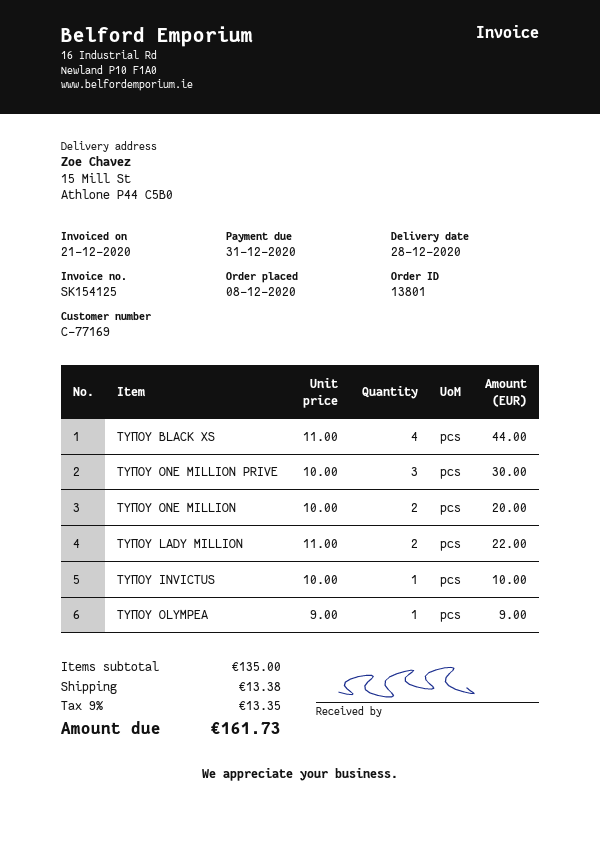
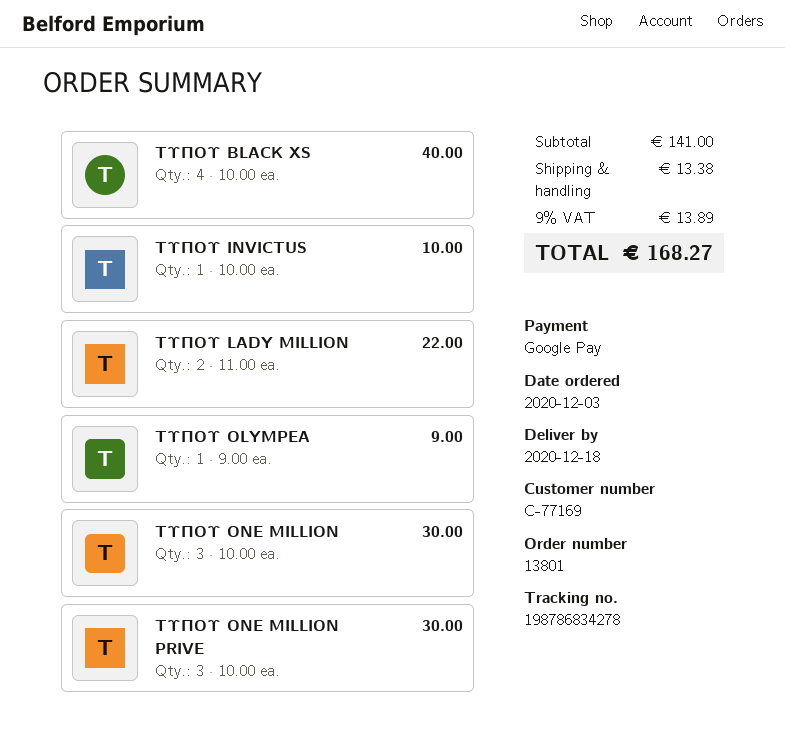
order date: 2020-12-08 -> 2020-12-03
delivery date: 2020-12-28 -> 2020-12-18
ΤΥΠΟΥ BLACK XS: 4 x 11.00 = 44.00 -> 4 x 10.00 = 40.00
ΤΥΠΟΥ ONE MILLION: 2 x 10.00 = 20.00 -> 3 x 10.00 = 30.00
subtotal: 135.00 -> 141.00
tax: 9% = 13.35 -> 9% = 13.89
total: 161.73 -> 168.27

